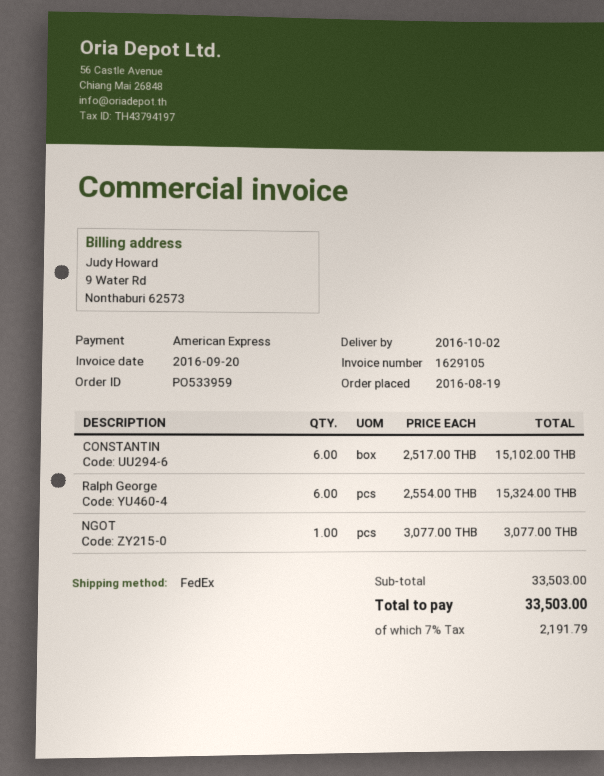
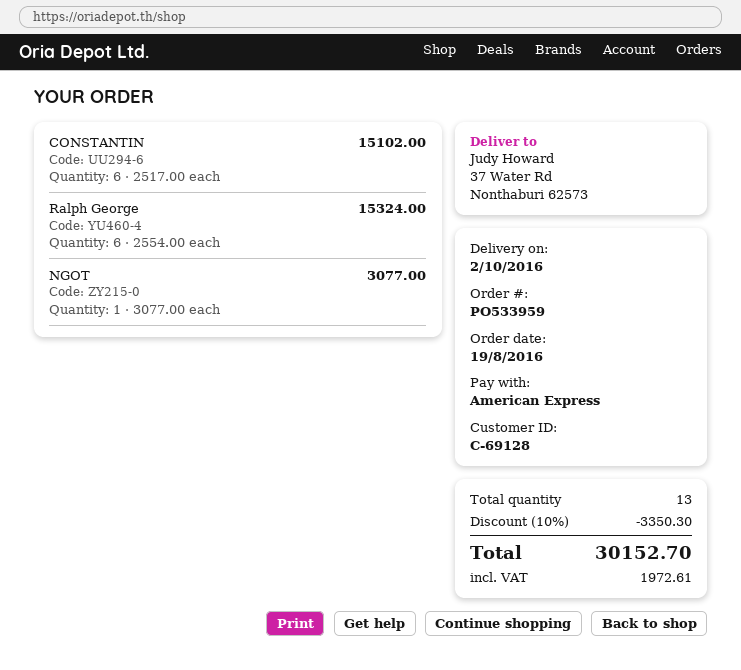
discount: none -> 10% = 3350.30
tax: 2191.79 -> 1972.61
total: 33503.00 -> 30152.70

